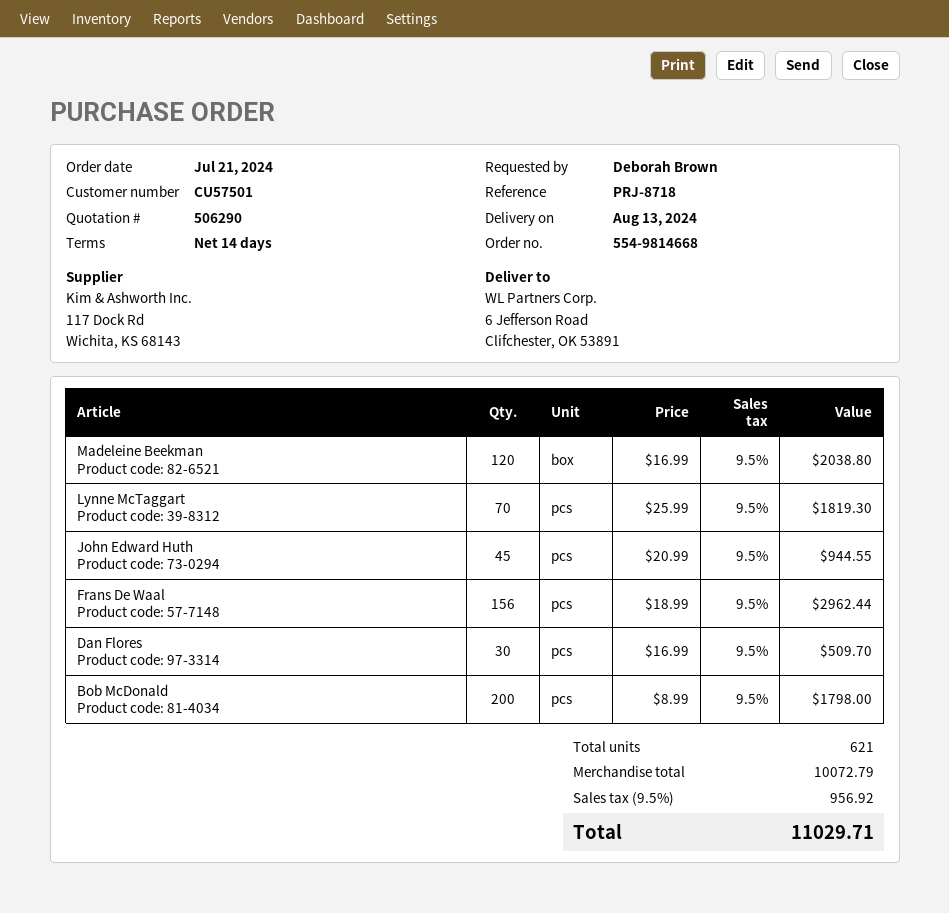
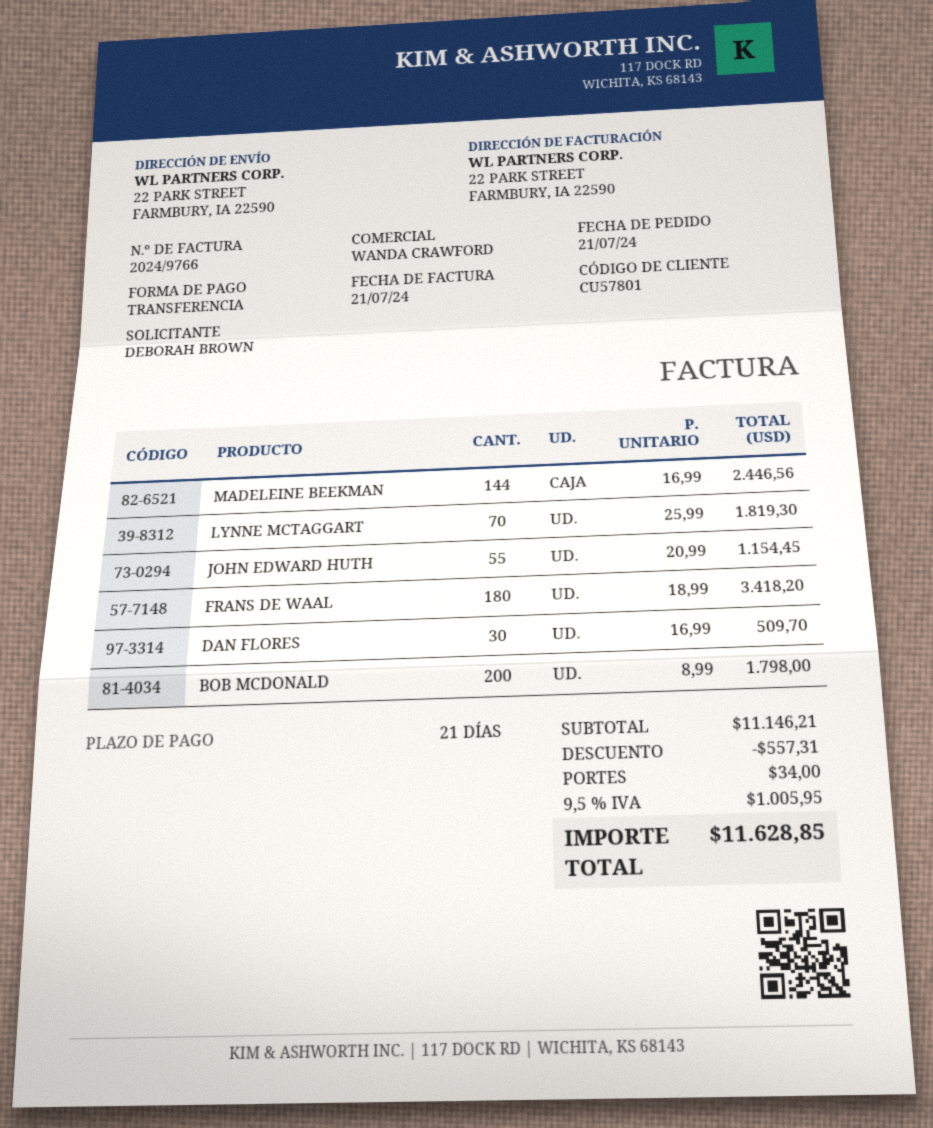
payment terms: 14 days -> 21 days
customer number: CU57501 -> CU57801
ship to: 6 Jefferson Road, Clifchester, OK 53891 -> 22 PARK STREET, FARMBURY, IA 22590
Madeleine Beekman: 120 x 16.99 = 2038.80 -> 144 x 16.99 = 2446.56
John Edward Huth: 45 x 20.99 = 944.55 -> 55 x 20.99 = 1154.45
Frans De Waal: 156 x 18.99 = 2962.44 -> 180 x 18.99 = 3418.20
subtotal: 10072.79 -> 11146.21
discount: none -> 557.31
shipping: none -> 34.00
tax: 9.5% = 956.92 -> 9.5% = 1005.95
total: 11029.71 -> 11628.85

